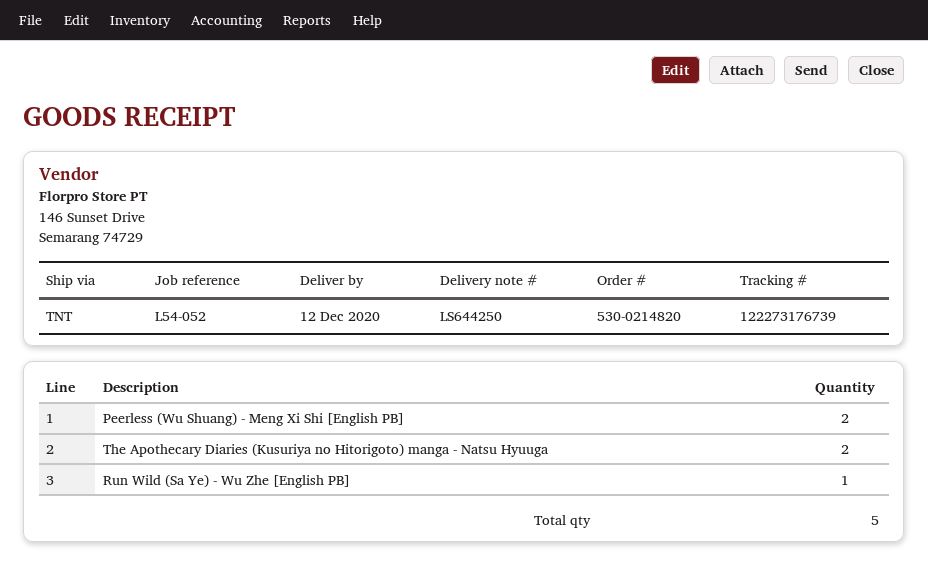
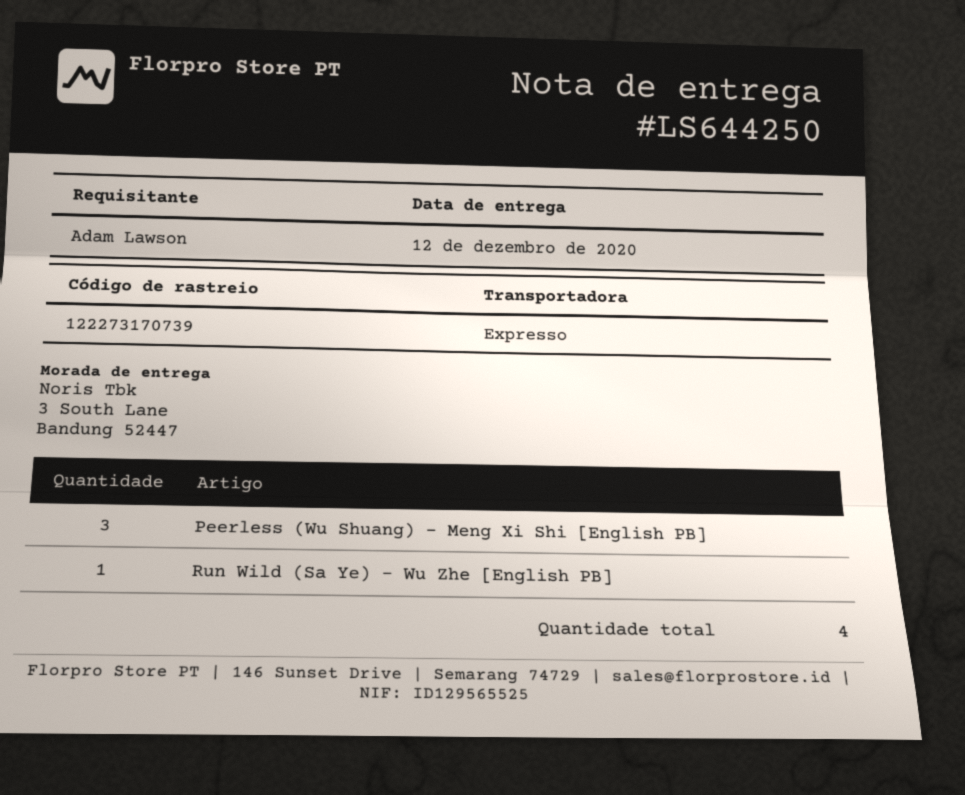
shipping method: TNT -> express
tracking number: 122273176739 -> 122273170739
Peerless (Wu Shuang) - Meng Xi Shi [English PB]: 2 -> 3
The Apothecary Diaries (Kusuriya no Hitorigoto) manga - Natsu Hyuuga: 2 -> none
total quantity: 5 -> 4

